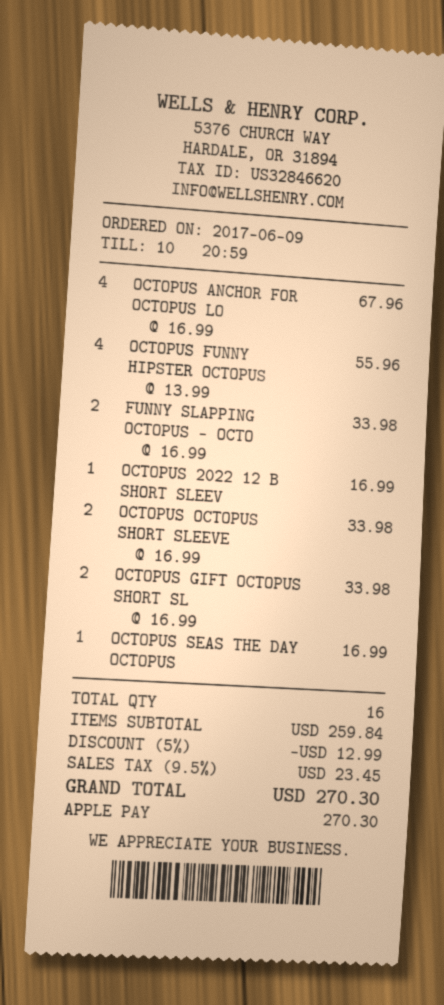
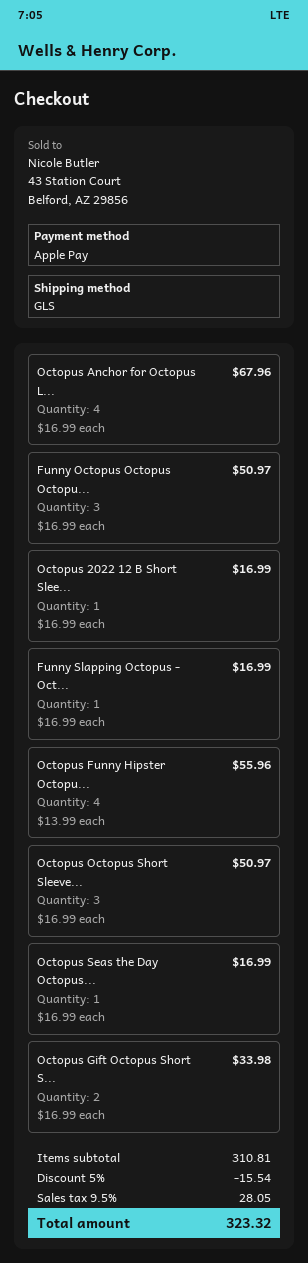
FUNNY SLAPPING OCTOPUS - OCTO: 2 x 16.99 = 33.98 -> 1 x 16.99 = 16.99
OCTOPUS OCTOPUS SHORT SLEEVE: 2 x 16.99 = 33.98 -> 3 x 16.99 = 50.97
Funny Octopus Octopus Octopu...: none -> 3 x 16.99 = 50.97
subtotal: 259.84 -> 310.81
discount: 5% = 12.99 -> 5% = 15.54
tax: 9.5% = 23.45 -> 9.5% = 28.05
total: 270.30 -> 323.32

